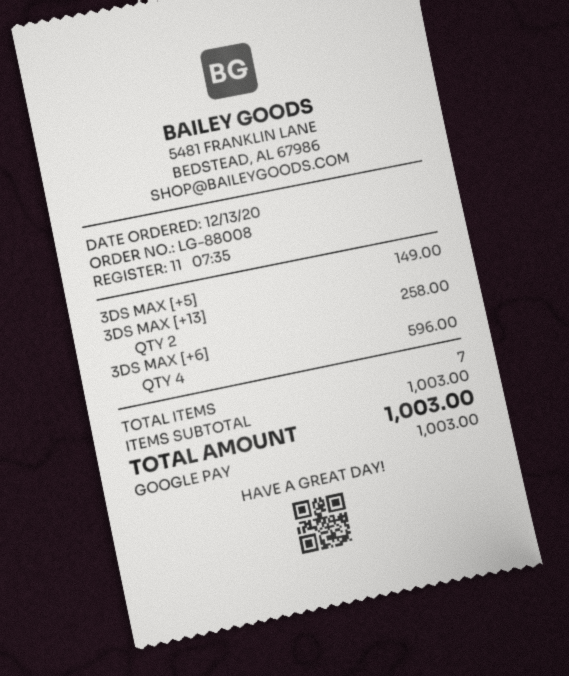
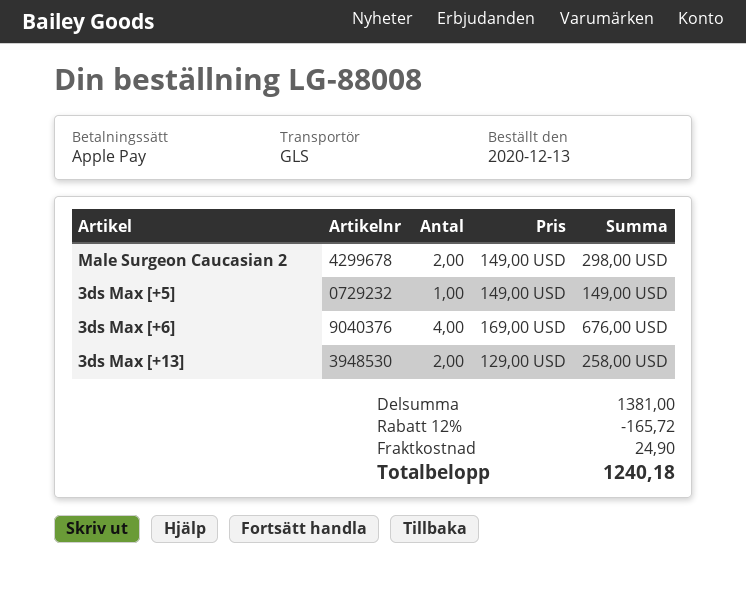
payment method: Google Pay -> Apple Pay
3DS MAX [+6]: 4 for 596.00 -> 4 for 676.00
Male Surgeon Caucasian 2: none -> 2 for 298.00
subtotal: 1003.00 -> 1381.00
discount: none -> 12% = 165.72
shipping: none -> 24.90
total: 1003.00 -> 1240.18

